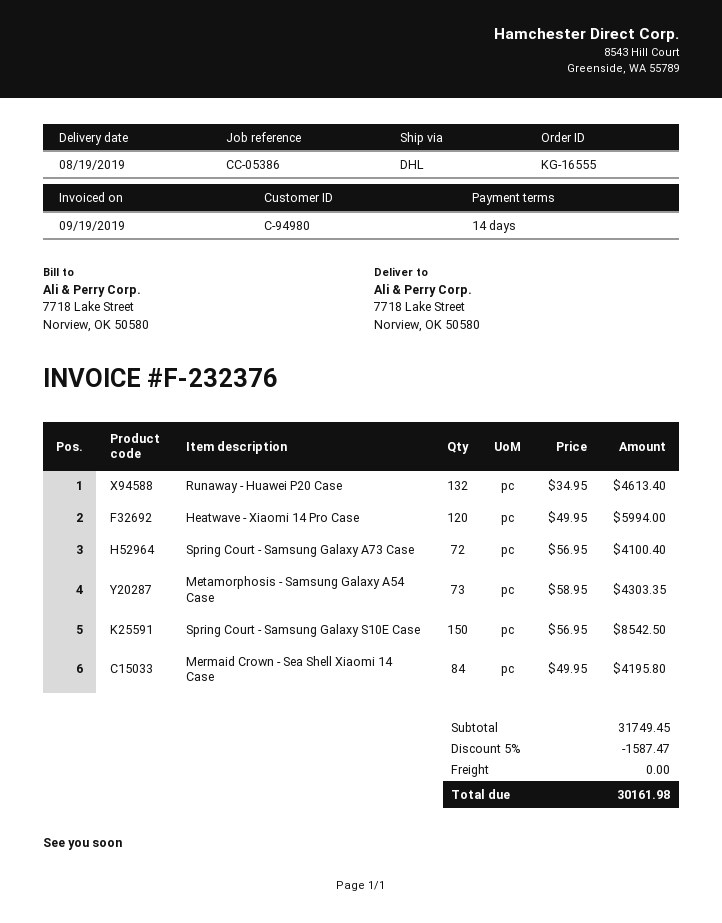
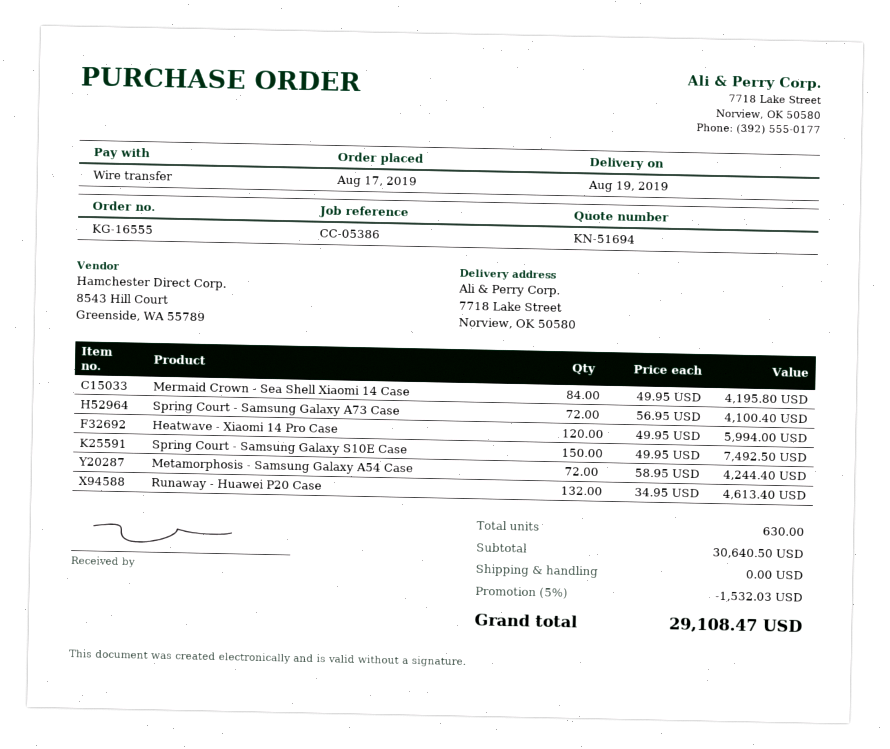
Metamorphosis - Samsung Galaxy A54 Case: 73 x 58.95 = 4303.35 -> 72 x 58.95 = 4244.40
Spring Court - Samsung Galaxy S10E Case: 150 x 56.95 = 8542.50 -> 150 x 49.95 = 7492.50
subtotal: 31749.45 -> 30640.50
discount: 5% = 1587.47 -> 5% = 1532.03
total: 30161.98 -> 29108.47

